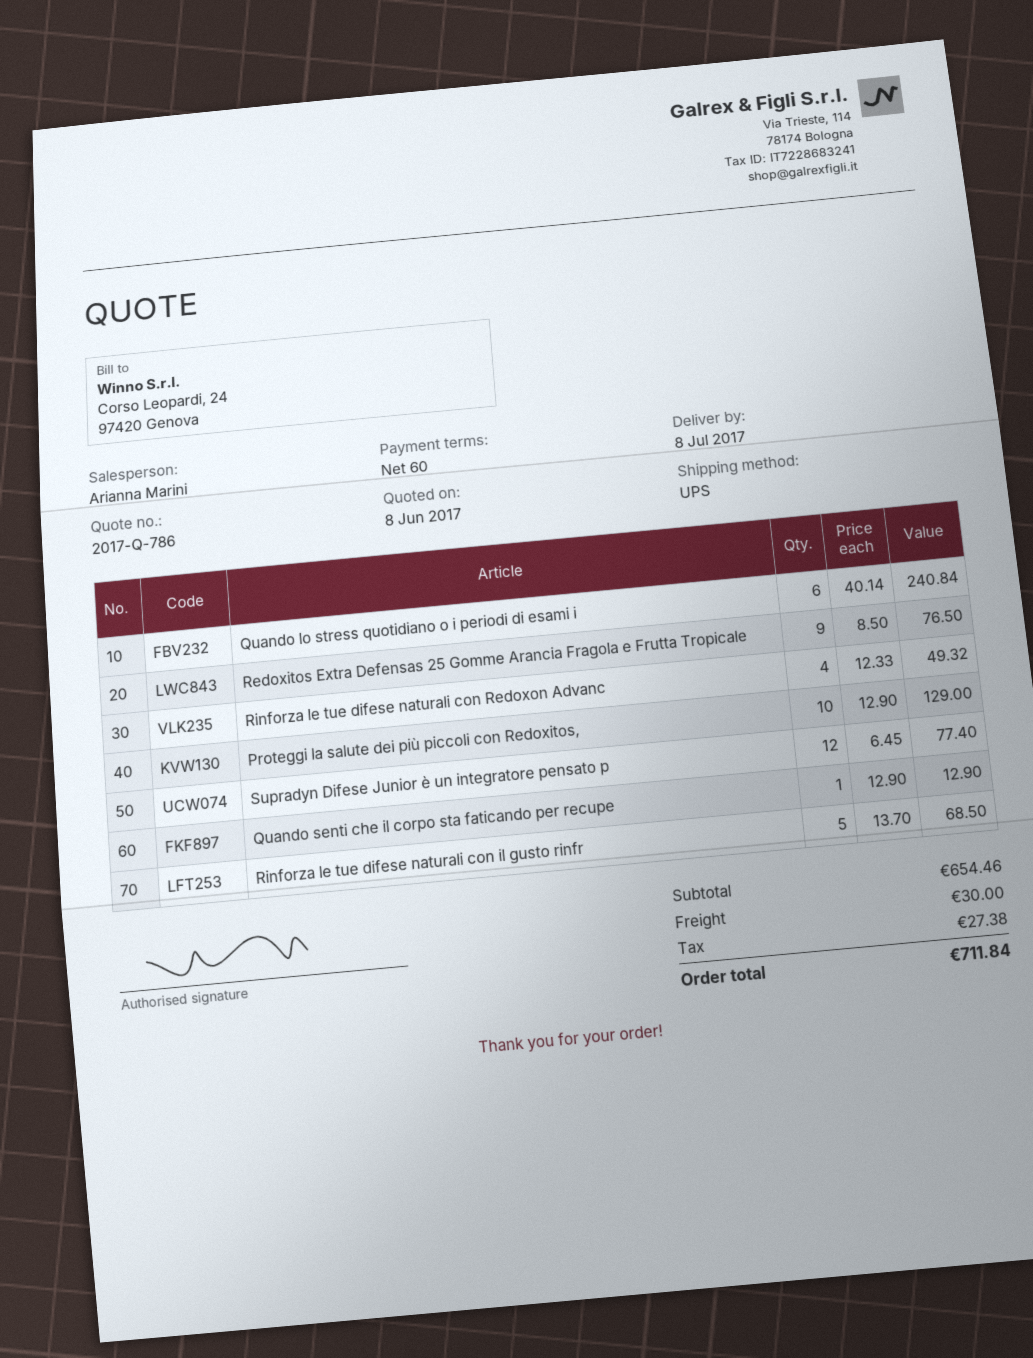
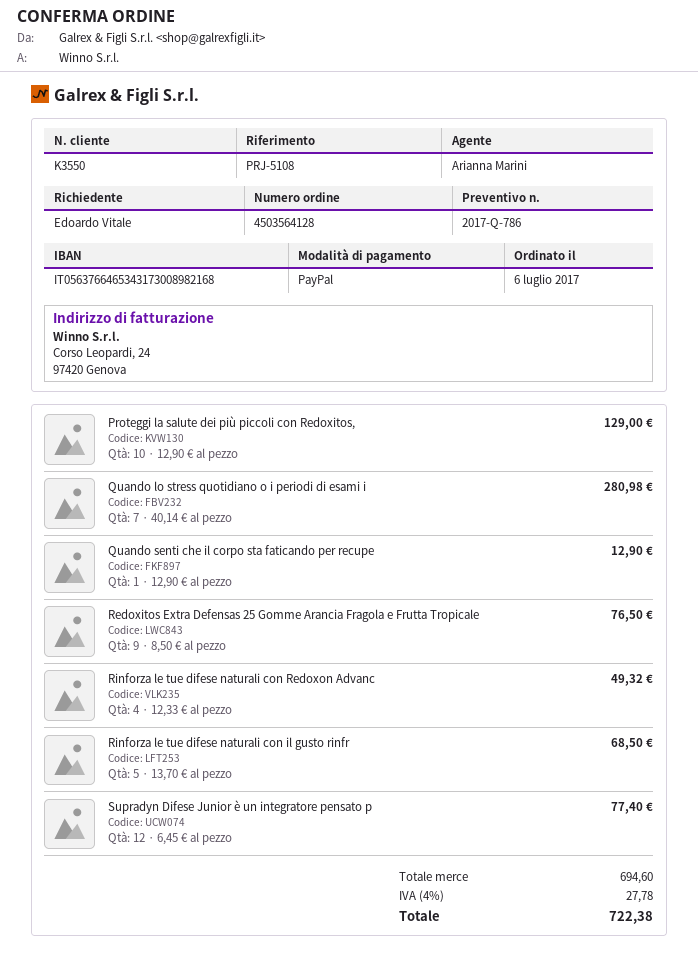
Quando lo stress quotidiano o i periodi di esami i: 6 x 40.14 = 240.84 -> 7 x 40.14 = 280.98
subtotal: 654.46 -> 694.60
shipping: 30.00 -> none
tax: 27.38 -> 27.78
total: 711.84 -> 722.38

